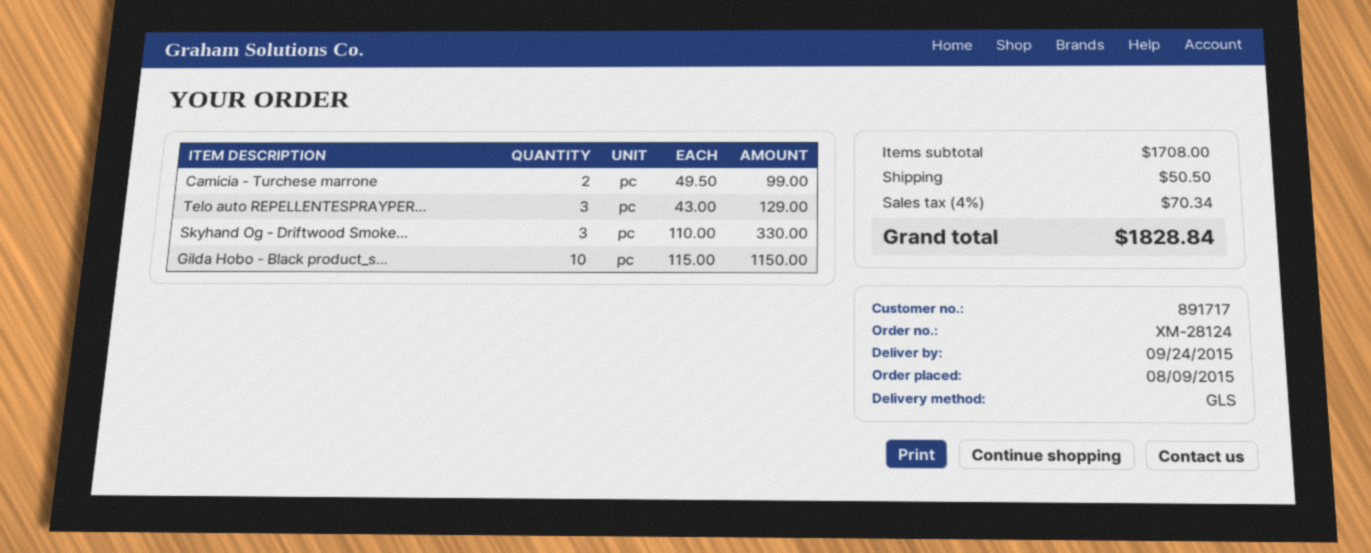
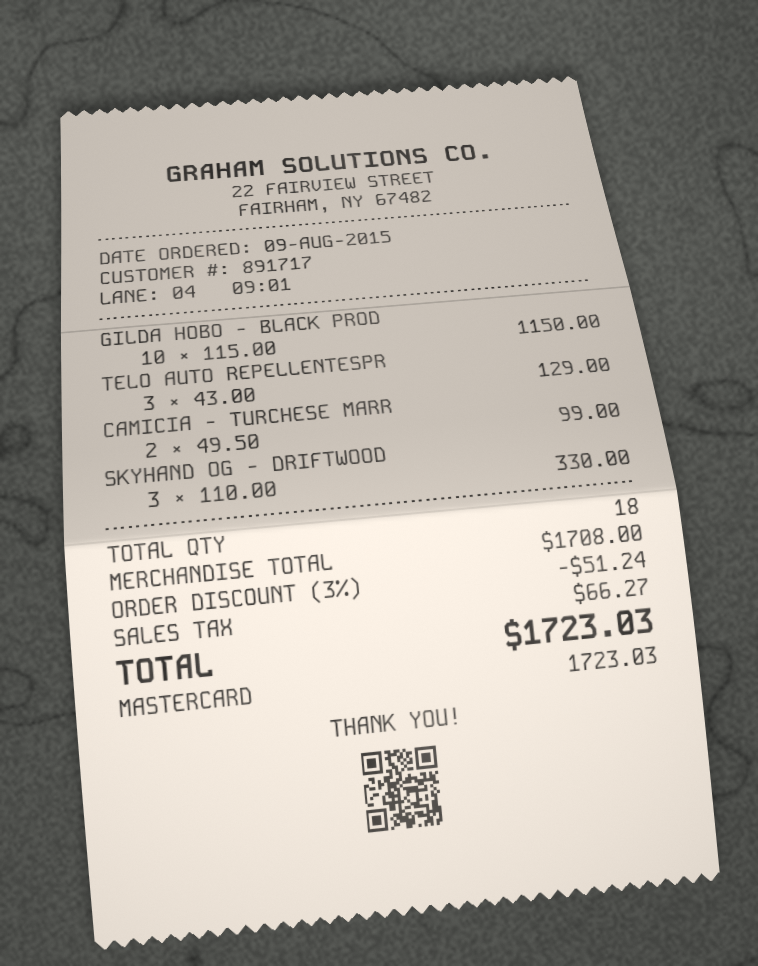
discount: none -> 3% = 51.24
shipping: 50.50 -> none
tax: 70.34 -> 66.27
total: 1828.84 -> 1723.03

